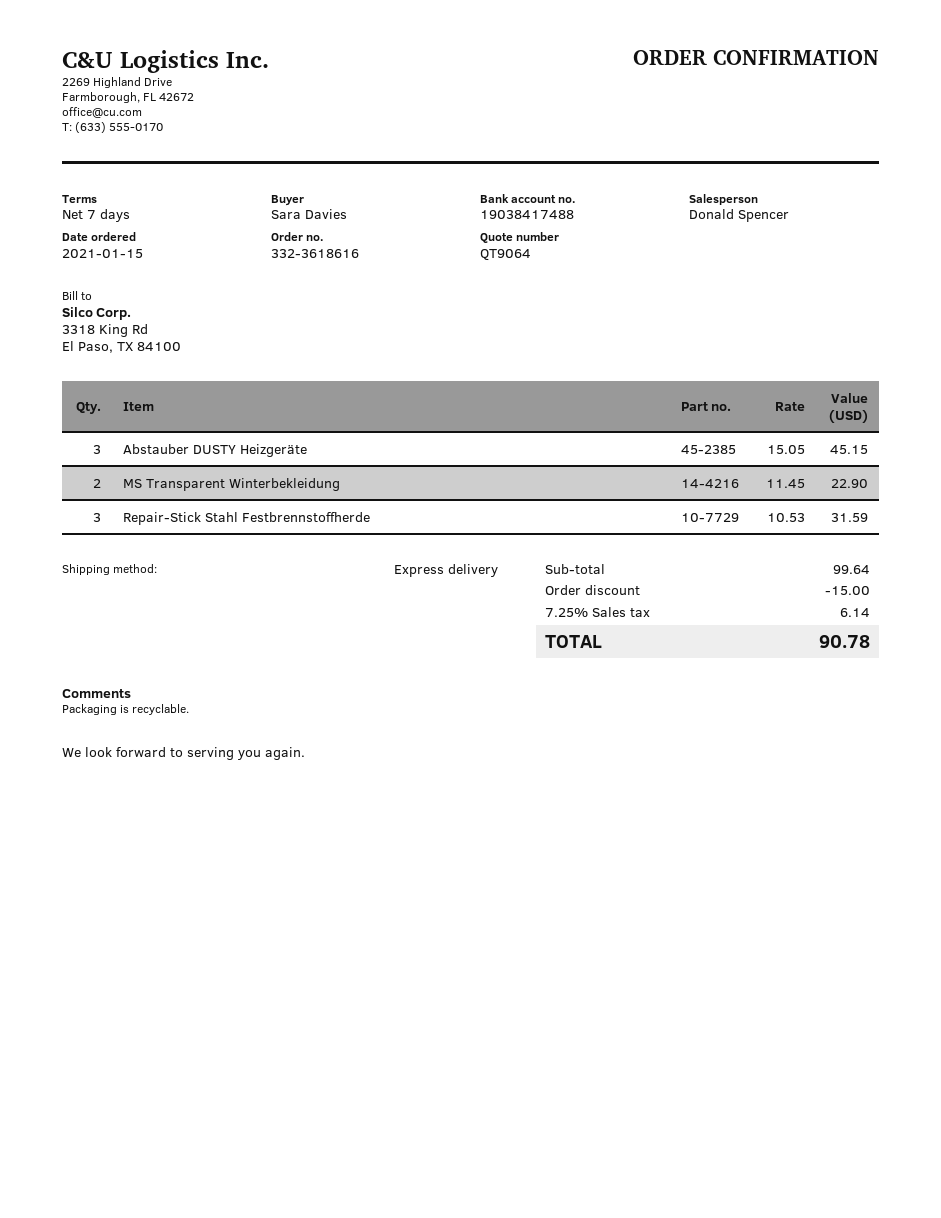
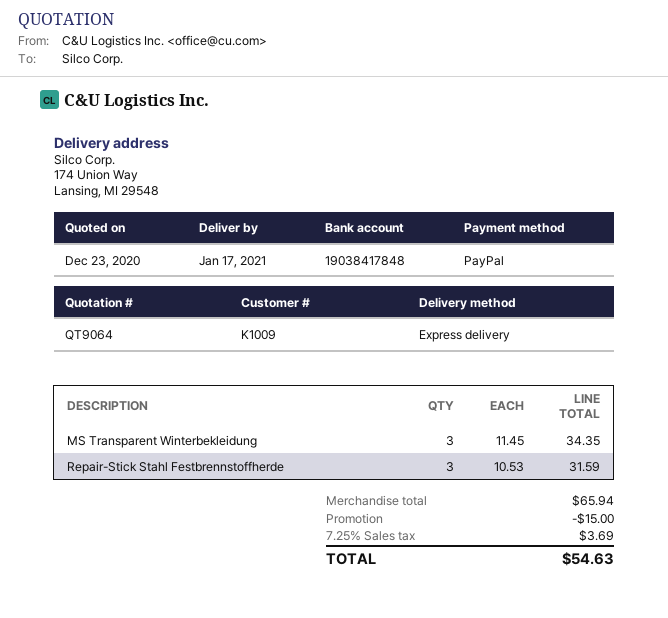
bank account: 19038417488 -> 19038417848
Abstauber DUSTY Heizgeräte: 3 x 15.05 = 45.15 -> none
MS Transparent Winterbekleidung: 2 x 11.45 = 22.90 -> 3 x 11.45 = 34.35
subtotal: 99.64 -> 65.94
tax: 7.25% = 6.14 -> 7.25% = 3.69
total: 90.78 -> 54.63

